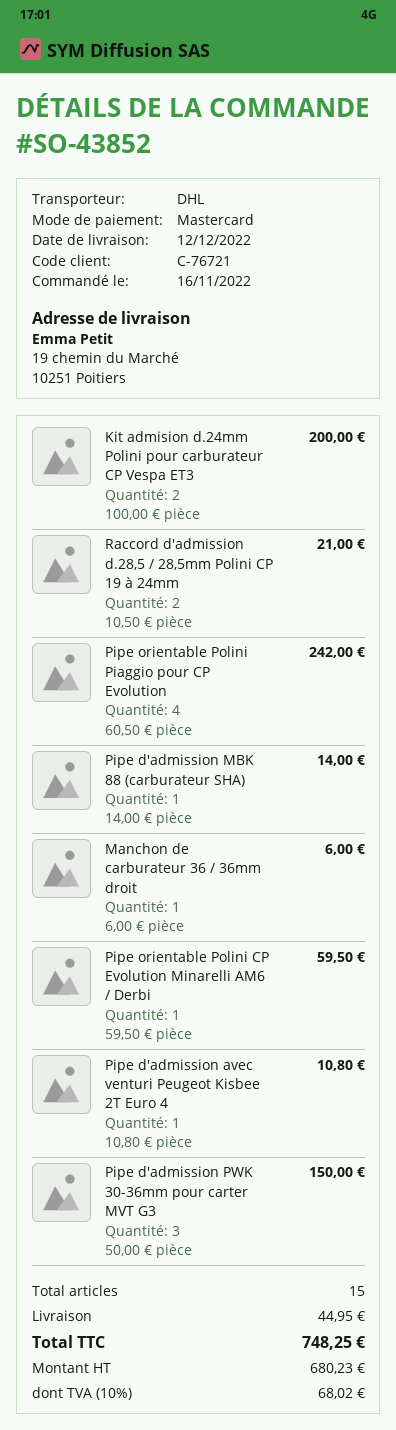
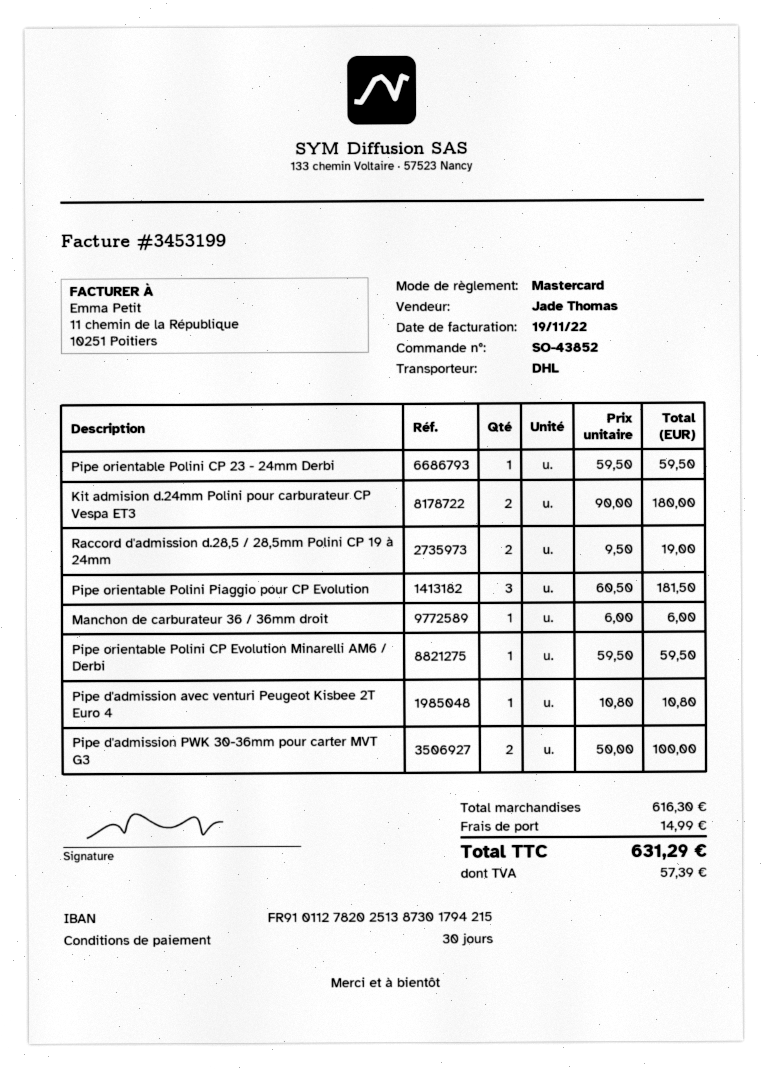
Kit admision d.24mm Polini pour carburateur CP Vespa ET3: 2 x 100.00 = 200.00 -> 2 x 90.00 = 180.00
Raccord d'admission d.28,5 / 28,5mm Polini CP 19 à 24mm: 2 x 10.50 = 21.00 -> 2 x 9.50 = 19.00
Pipe orientable Polini Piaggio pour CP Evolution: 4 x 60.50 = 242.00 -> 3 x 60.50 = 181.50
Pipe d'admission MBK 88 (carburateur SHA): 1 x 14.00 = 14.00 -> none
Pipe d'admission PWK 30-36mm pour carter MVT G3: 3 x 50.00 = 150.00 -> 2 x 50.00 = 100.00
Pipe orientable Polini CP 23 - 24mm Derbi: none -> 1 x 59.50 = 59.50
shipping: 44.95 -> 14.99
tax: 68.02 -> 57.39
total: 748.25 -> 631.29

